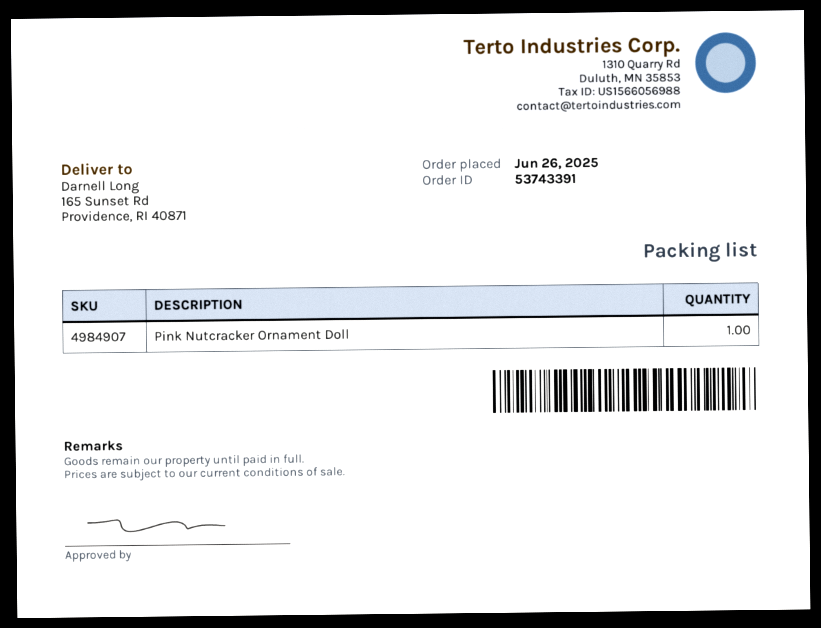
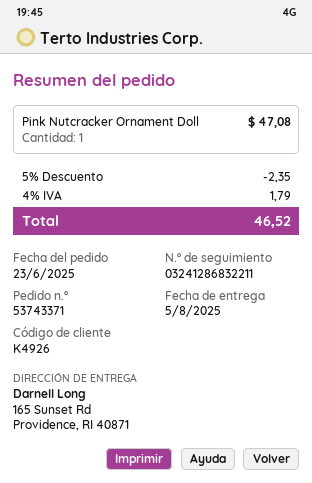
order number: 53743391 -> 53743371
order date: 2025-06-26 -> 2025-06-23

